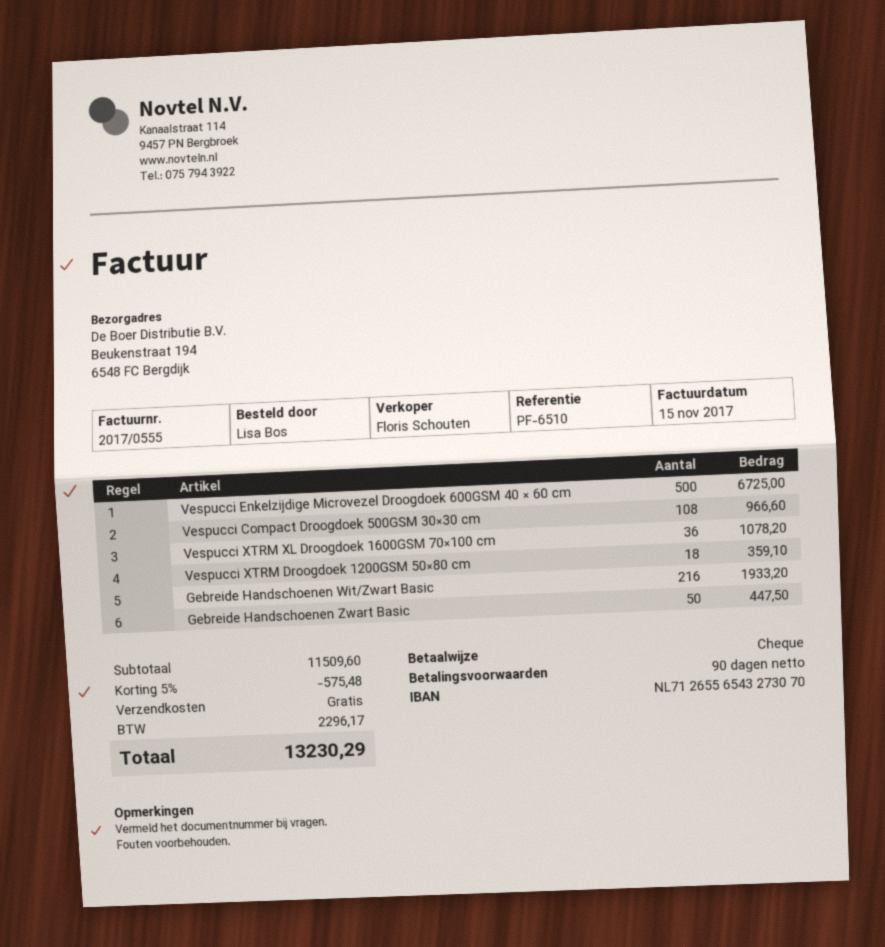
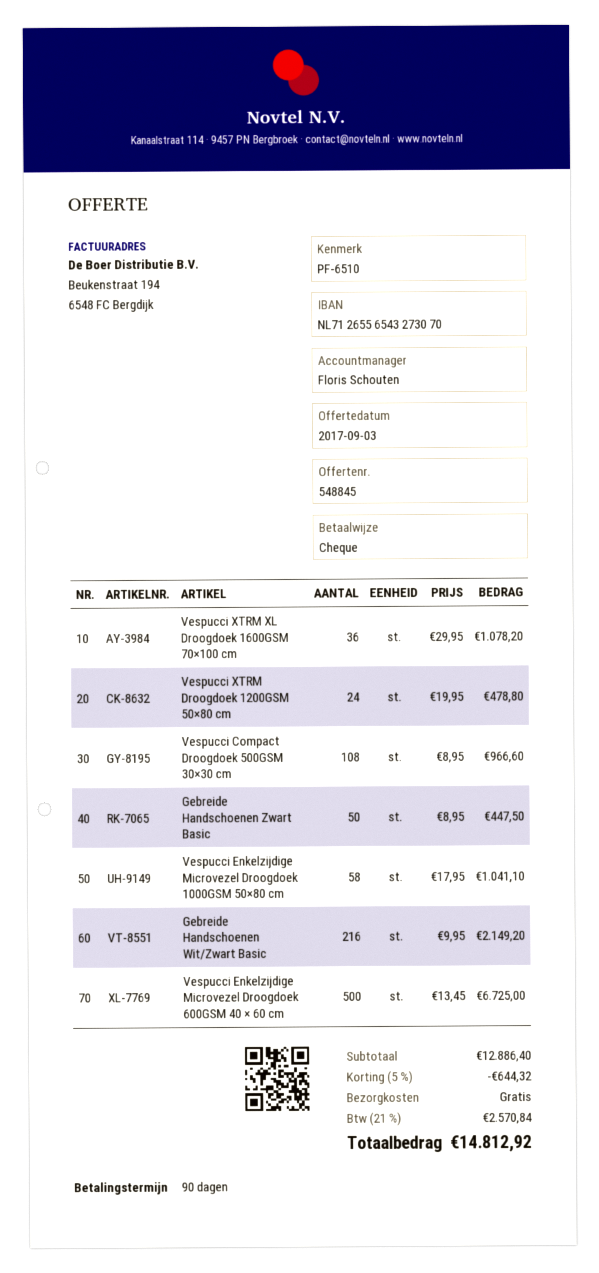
Vespucci XTRM Droogdoek 1200GSM 50×80 cm: 18 for 359.10 -> 24 for 478.80
Gebreide Handschoenen Wit/Zwart Basic: 216 for 1933.20 -> 216 for 2149.20
Vespucci Enkelzijdige Microvezel Droogdoek 1000GSM 50×80 cm: none -> 58 for 1041.10
subtotal: 11509.60 -> 12886.40
discount: 5% = 575.48 -> 5% = 644.32
tax: 2296.17 -> 2570.84
total: 13230.29 -> 14812.92

